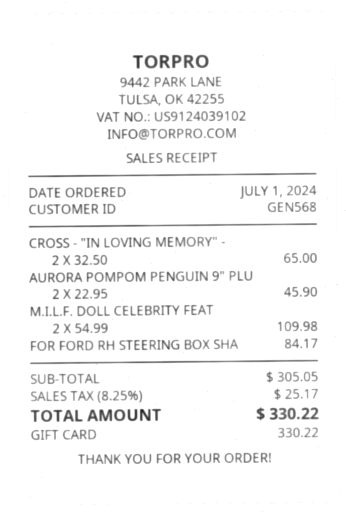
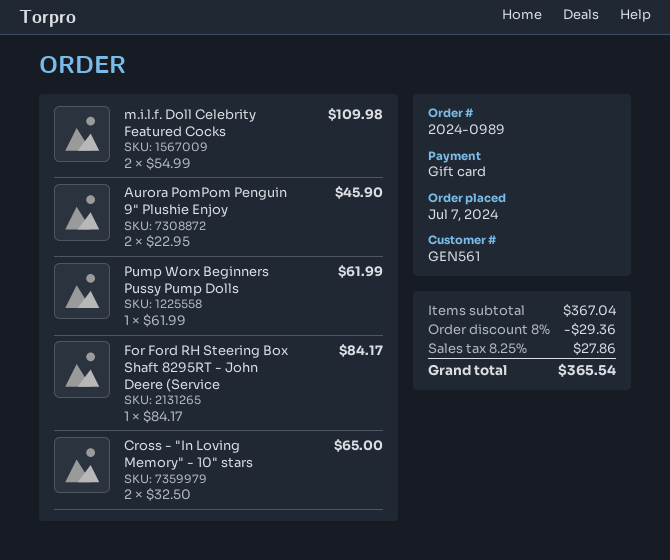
order date: 2024-07-01 -> 2024-07-07
customer number: GEN568 -> GEN561
Pump Worx Beginners Pussy Pump Dolls: none -> 1 x 61.99 = 61.99
subtotal: 305.05 -> 367.04
discount: none -> 8% = 29.36
tax: 8.25% = 25.17 -> 8.25% = 27.86
total: 330.22 -> 365.54

